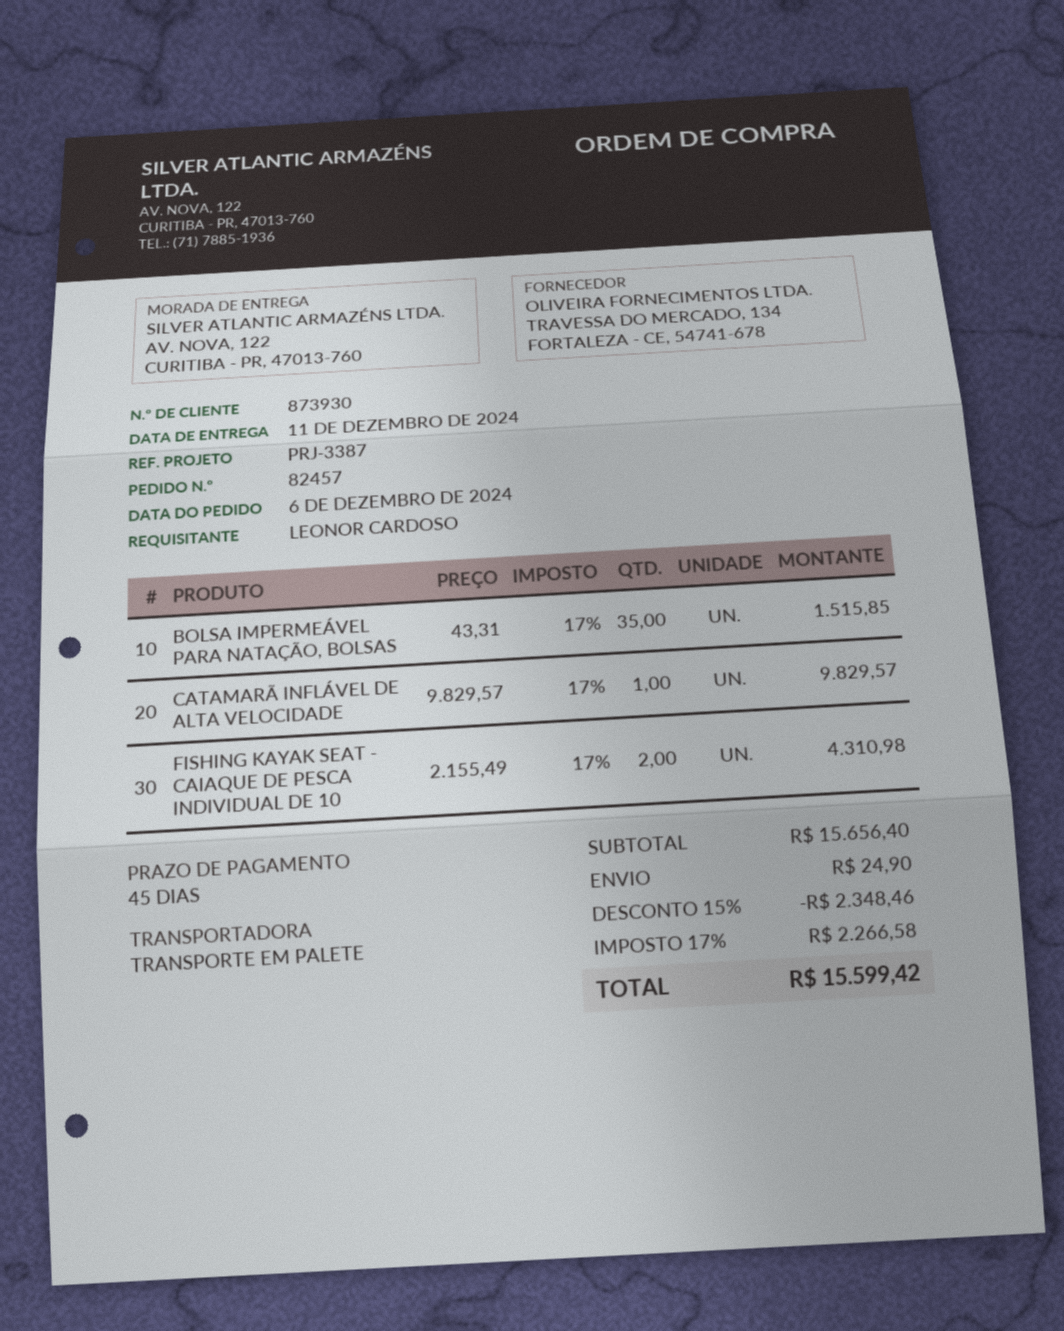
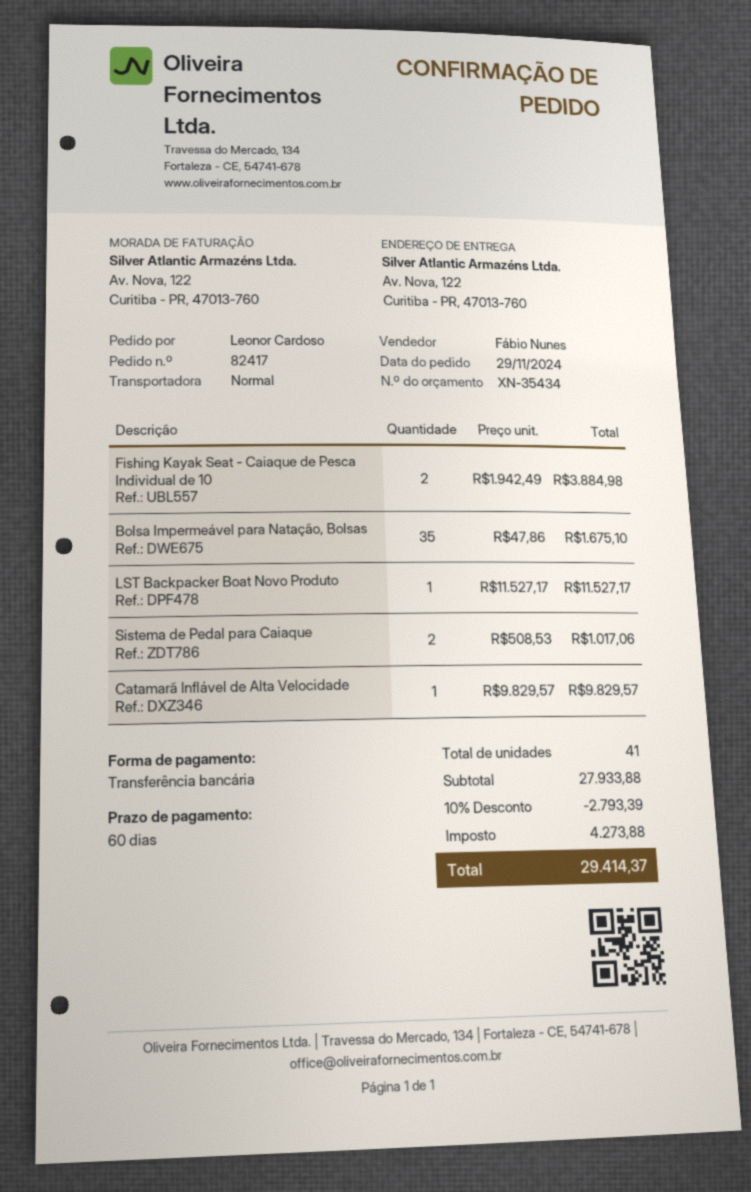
order number: 82457 -> 82417
order date: 2024-12-06 -> 2024-11-29
payment terms: 45 days -> 60 days
shipping method: pallet freight -> standard
BOLSA IMPERMEÁVEL PARA NATAÇÃO, BOLSAS: 35 x 43.31 = 1515.85 -> 35 x 47.86 = 1675.10
FISHING KAYAK SEAT - CAIAQUE DE PESCA INDIVIDUAL DE 10: 2 x 2155.49 = 4310.98 -> 2 x 1942.49 = 3884.98
LST Backpacker Boat Novo Produto: none -> 1 x 11527.17 = 11527.17
Sistema de Pedal para Caiaque: none -> 2 x 508.53 = 1017.06
subtotal: 15656.40 -> 27933.88
discount: 15% = 2348.46 -> 10% = 2793.39
shipping: 24.90 -> none
tax: 2266.58 -> 4273.88
total: 15599.42 -> 29414.37

